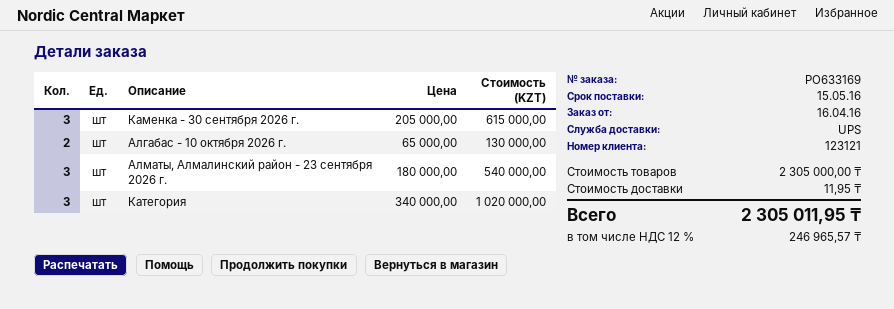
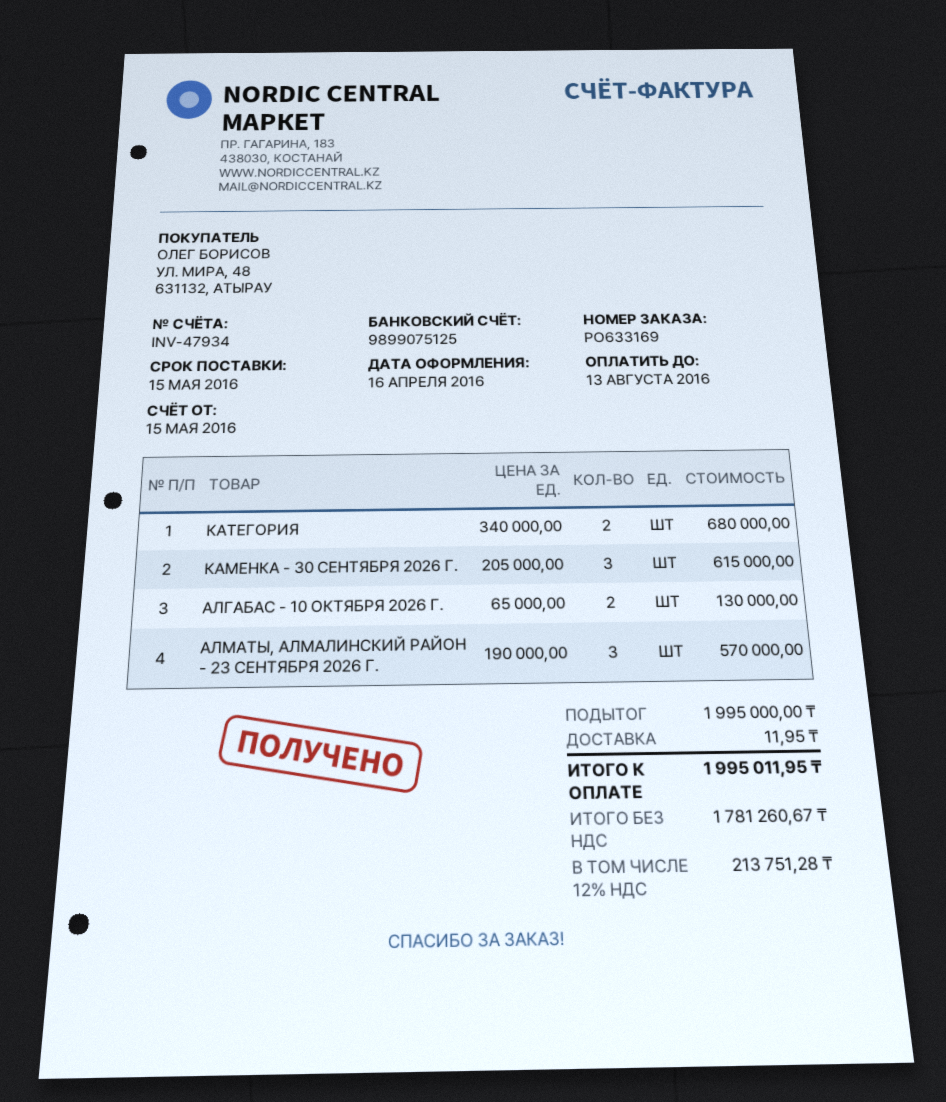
Алматы, Алмалинский район - 23 сентября 2026 г.: 3 x 180000.00 = 540000.00 -> 3 x 190000.00 = 570000.00
Категория: 3 x 340000.00 = 1020000.00 -> 2 x 340000.00 = 680000.00
subtotal: 2305000.00 -> 1995000.00
tax: 12% = 246965.57 -> 12% = 213751.28
total: 2305011.95 -> 1995011.95

